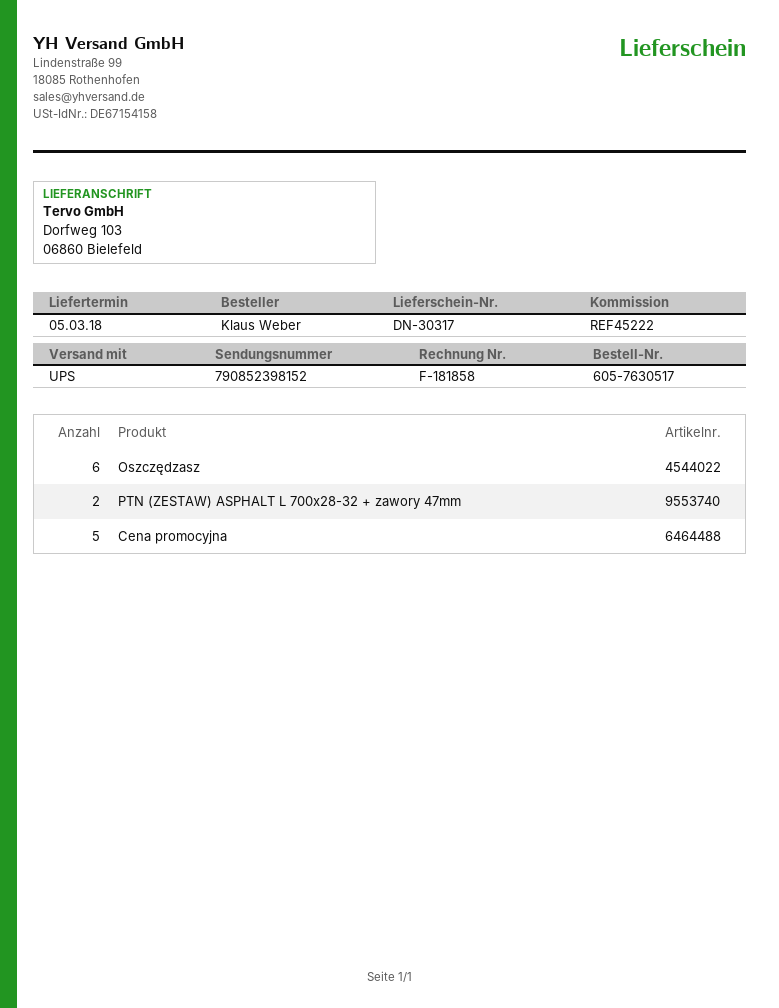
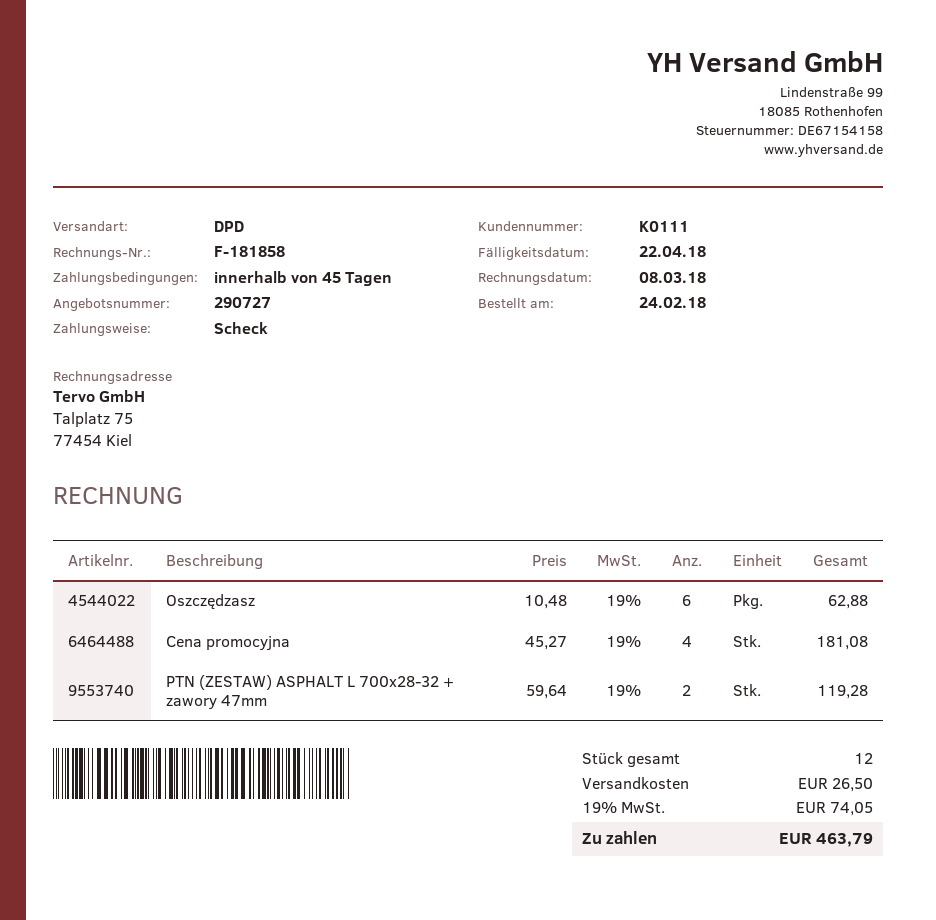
shipping method: UPS -> DPD
Cena promocyjna: 5 -> 4

